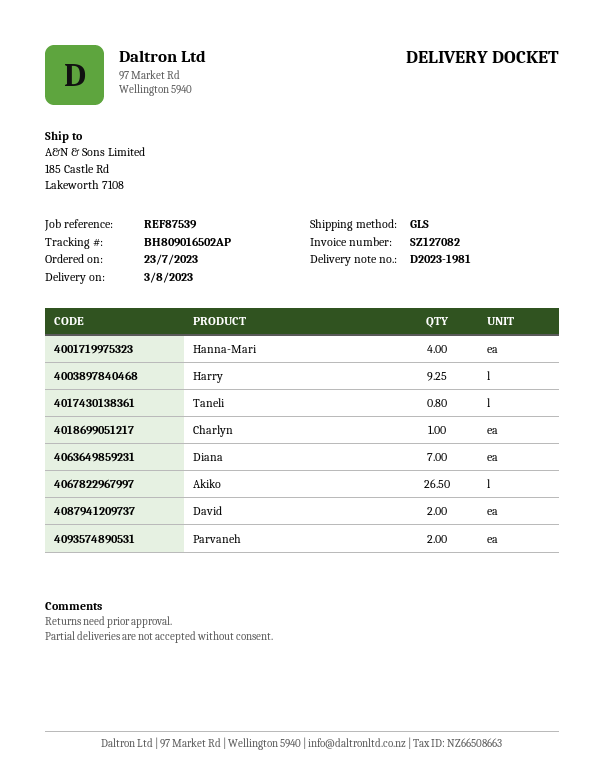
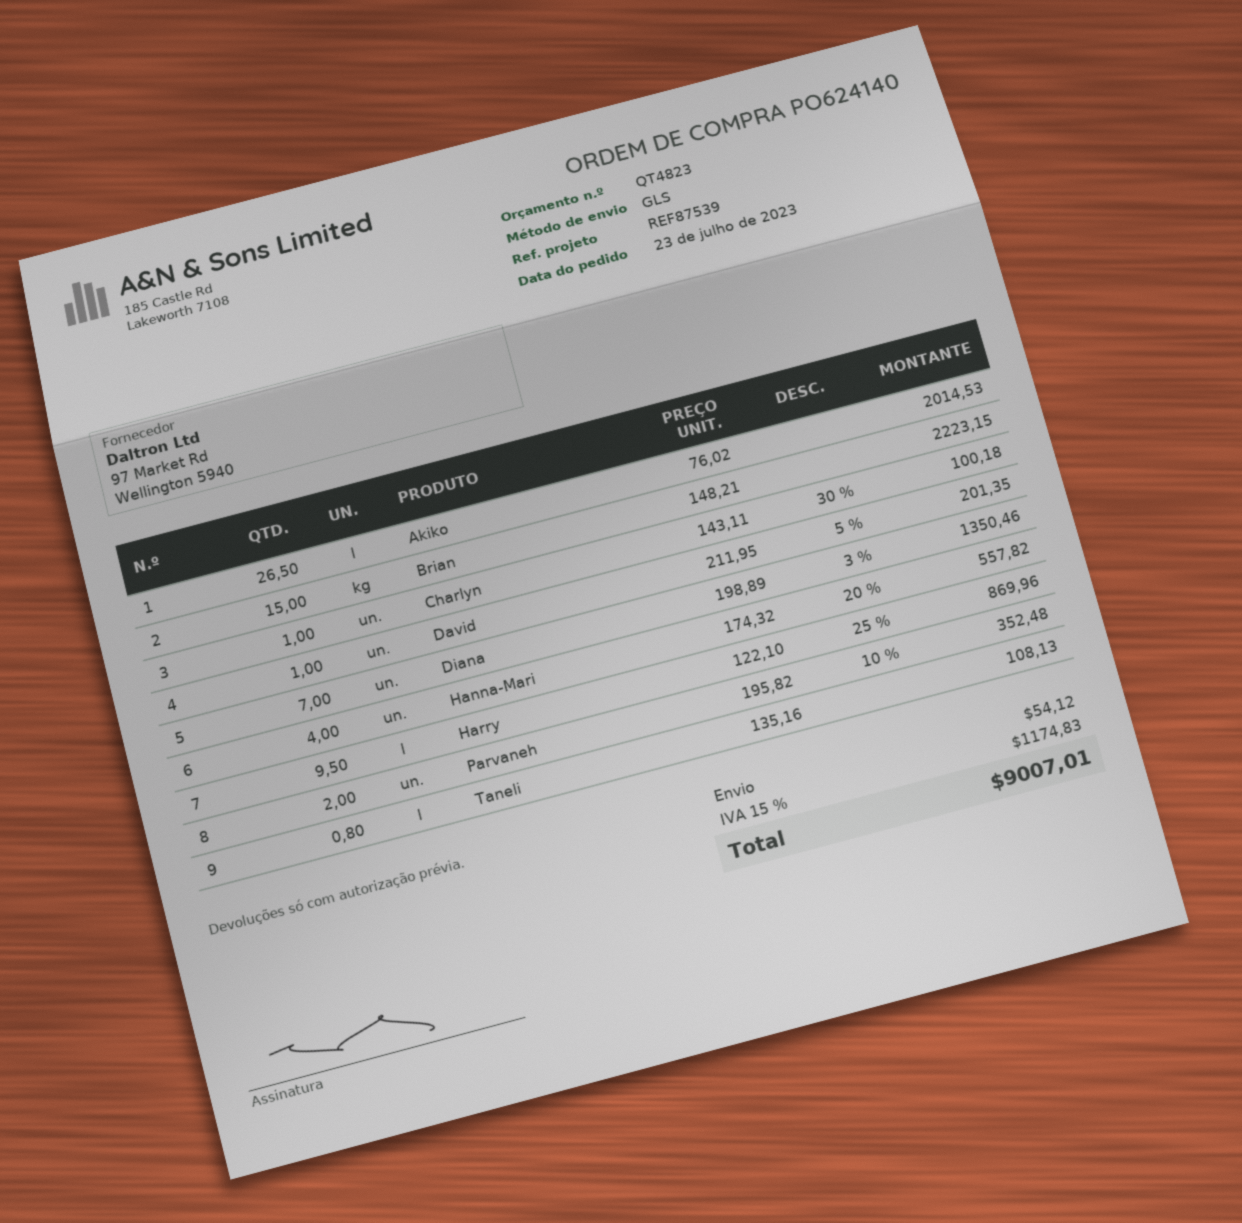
Harry: 9.25 -> 9.5
David: 2 -> 1
Brian: none -> 15

